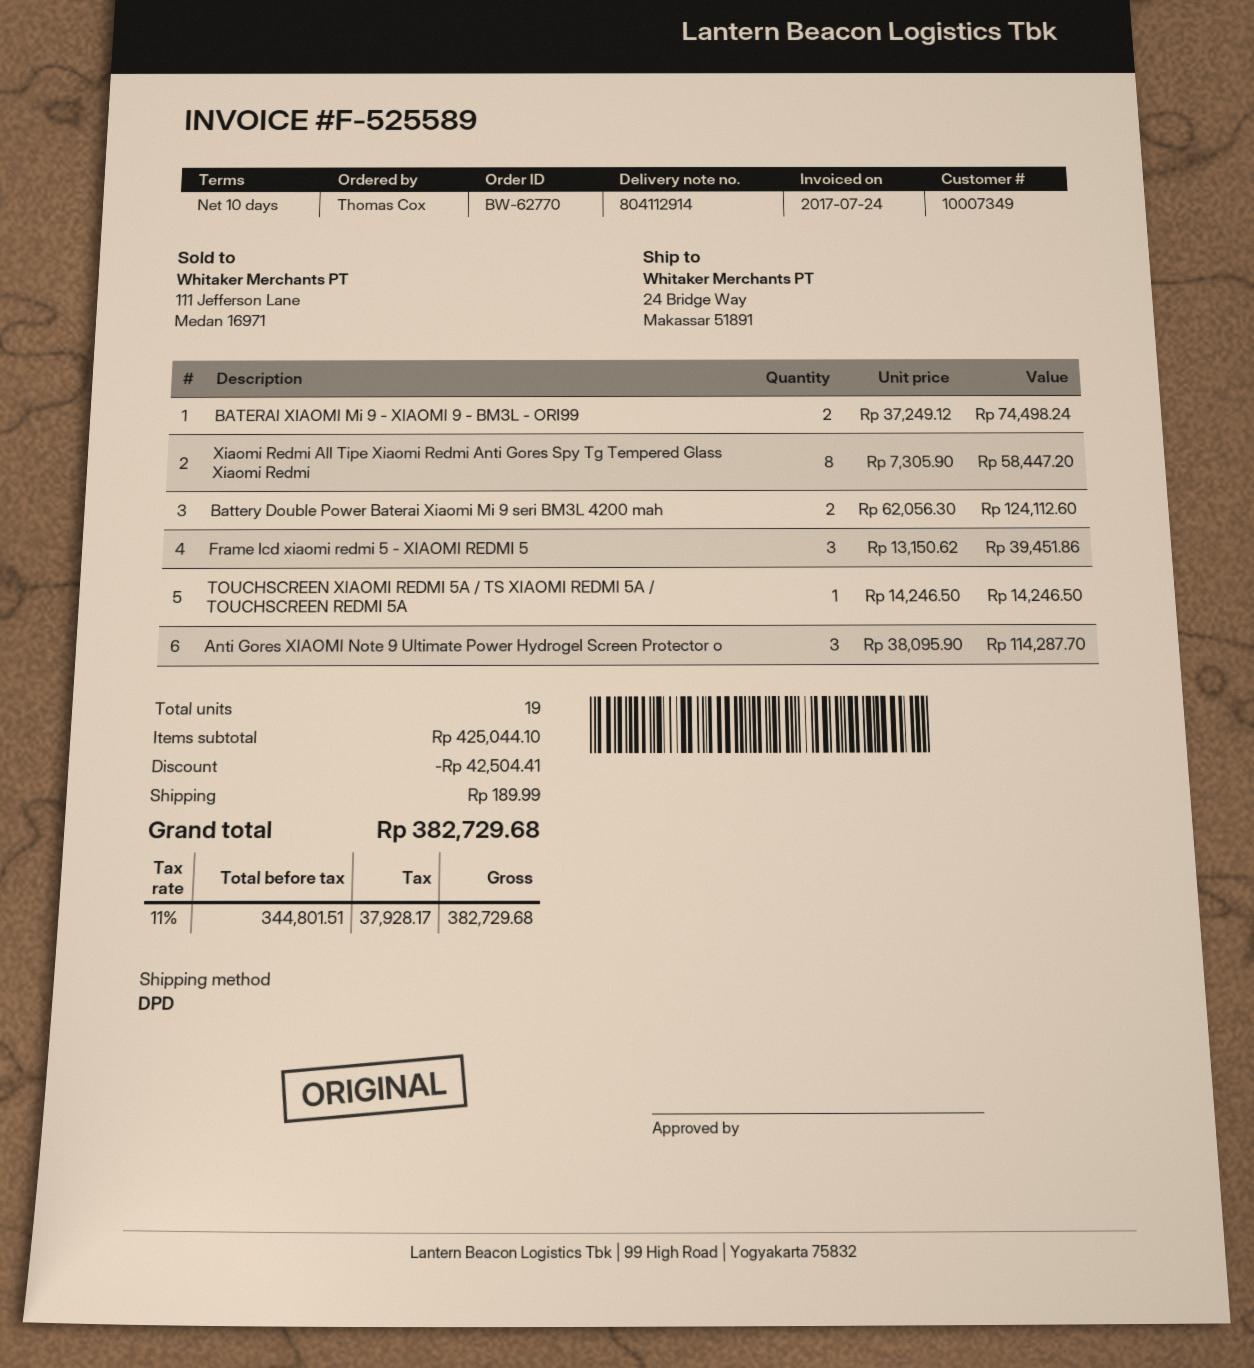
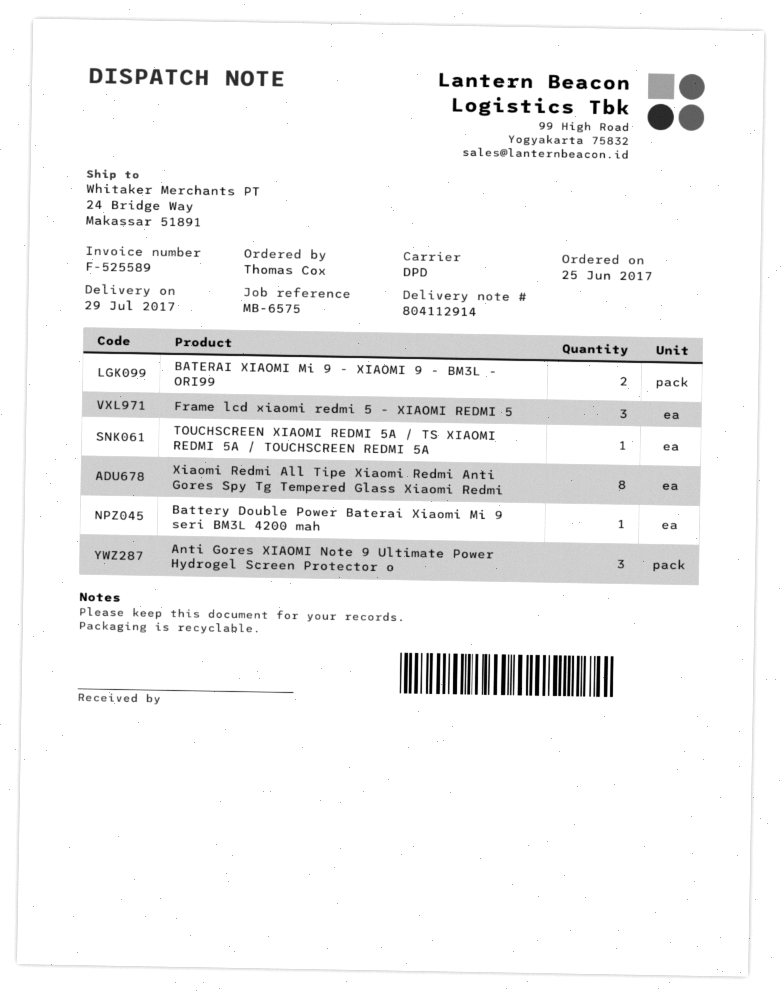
Battery Double Power Baterai Xiaomi Mi 9 seri BM3L 4200 mah: 2 -> 1

